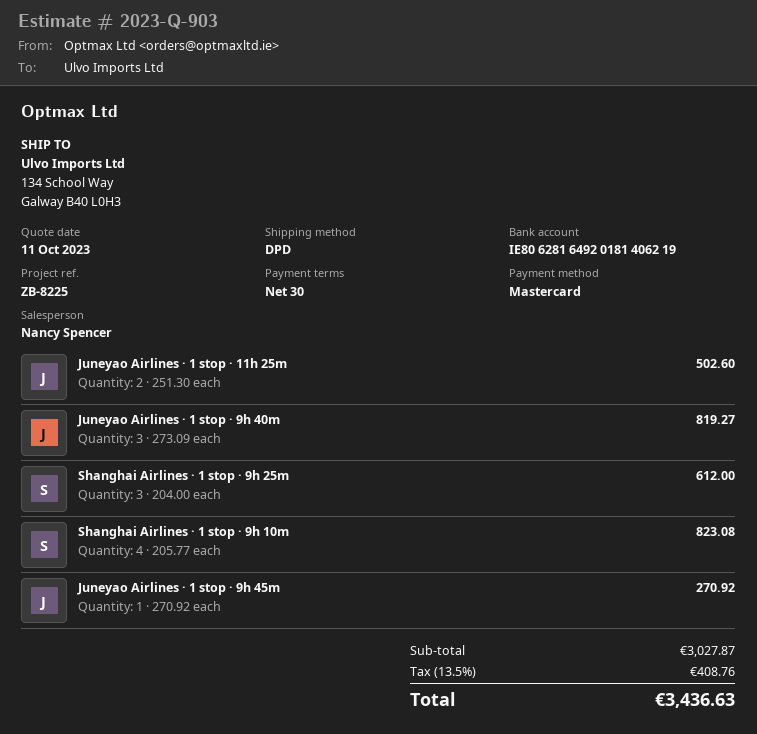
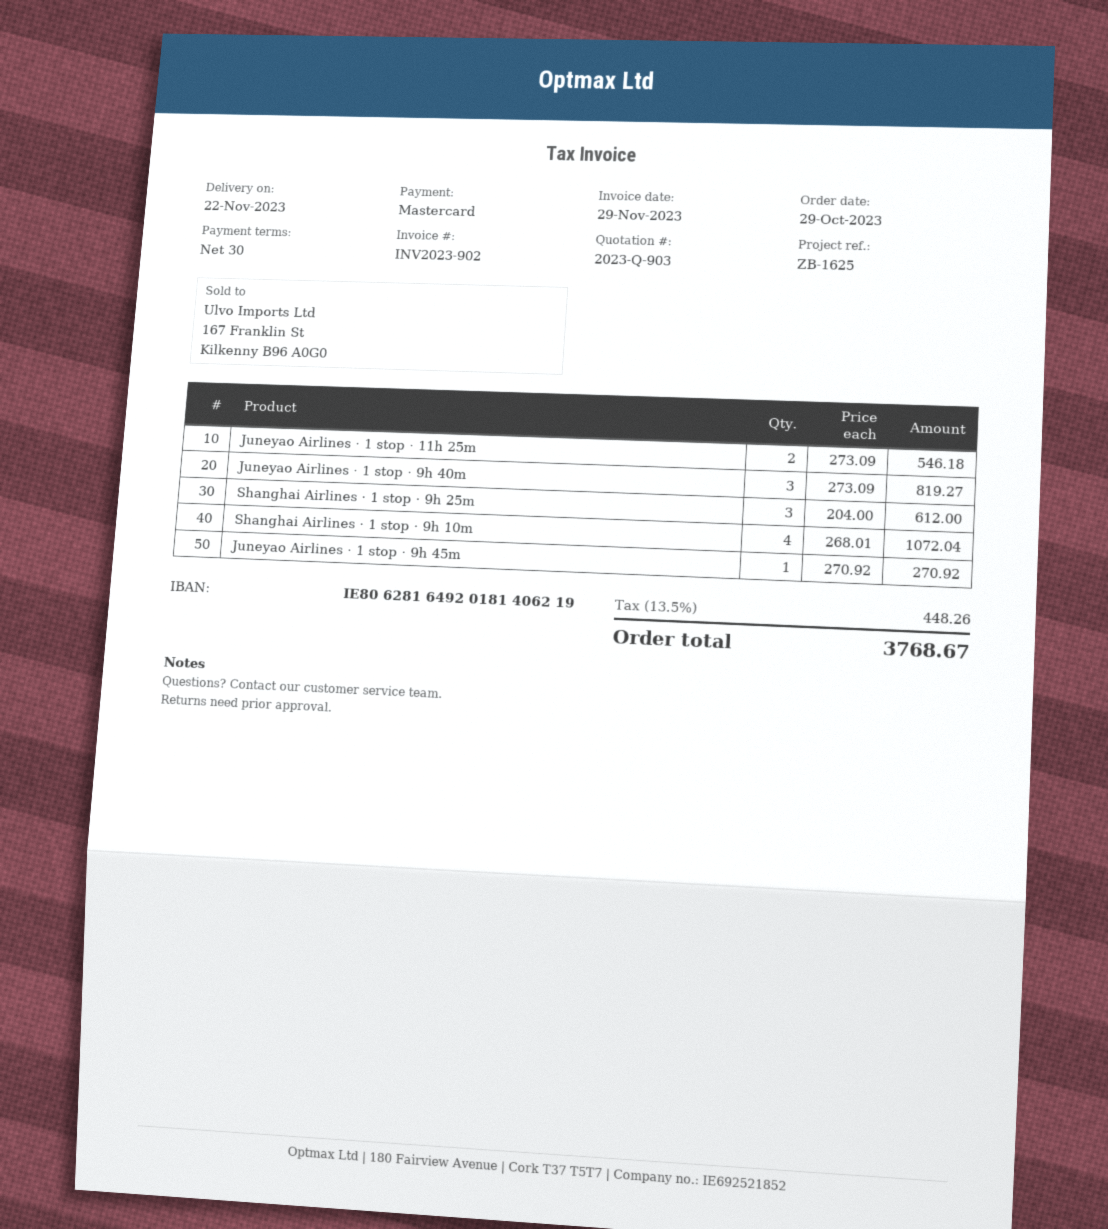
reference: ZB-8225 -> ZB-1625
Juneyao Airlines · 1 stop · 11h 25m: 2 x 251.30 = 502.60 -> 2 x 273.09 = 546.18
Shanghai Airlines · 1 stop · 9h 10m: 4 x 205.77 = 823.08 -> 4 x 268.01 = 1072.04
tax: 13.5% = 408.76 -> 13.5% = 448.26
total: 3436.63 -> 3768.67

